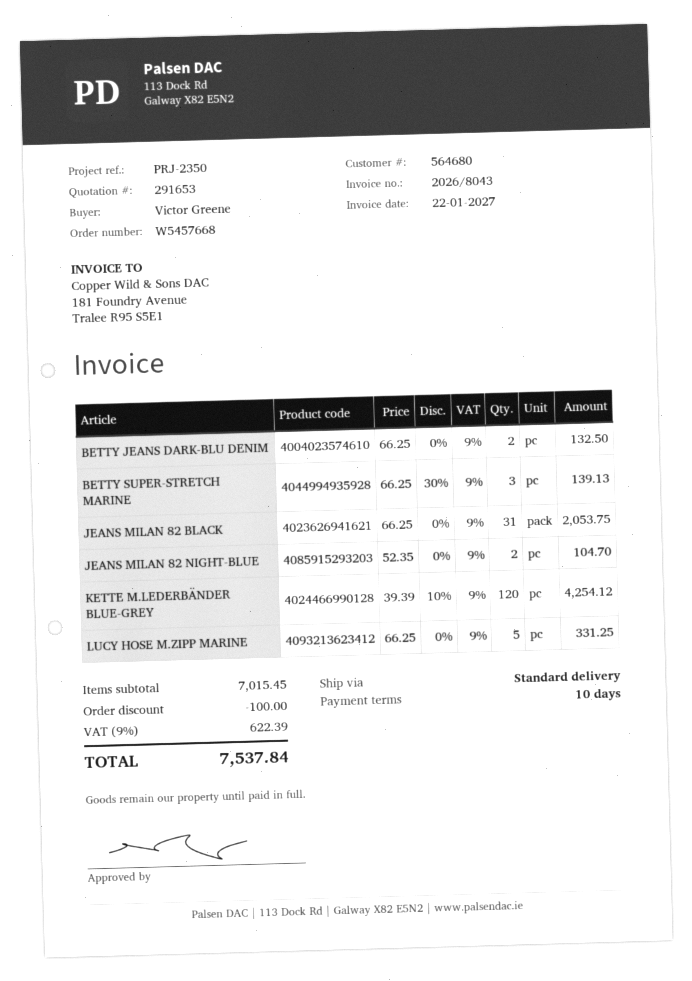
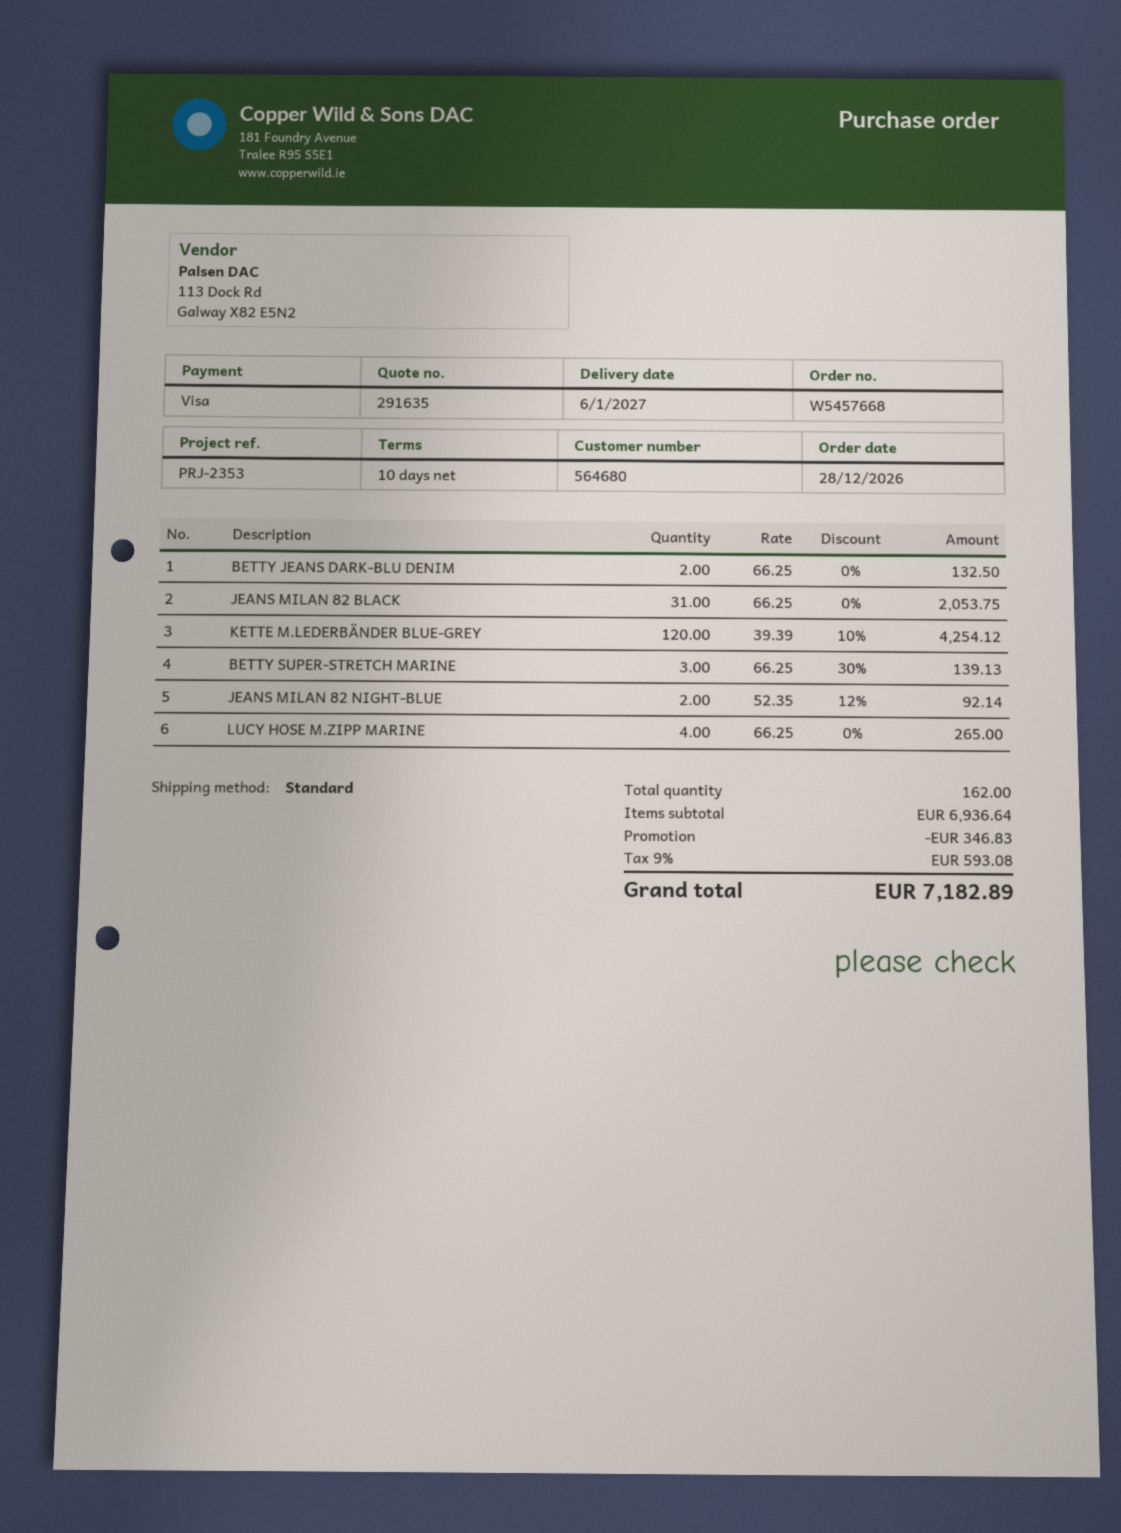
quote number: 291653 -> 291635
reference: PRJ-2350 -> PRJ-2353
JEANS MILAN 82 NIGHT-BLUE: 2 x 52.35 = 104.70 -> 2 x 52.35 - 12% = 92.14
LUCY HOSE M.ZIPP MARINE: 5 x 66.25 = 331.25 -> 4 x 66.25 = 265.00
subtotal: 7015.45 -> 6936.64
discount: 100.00 -> 346.83
tax: 9% = 622.39 -> 9% = 593.08
total: 7537.84 -> 7182.89

